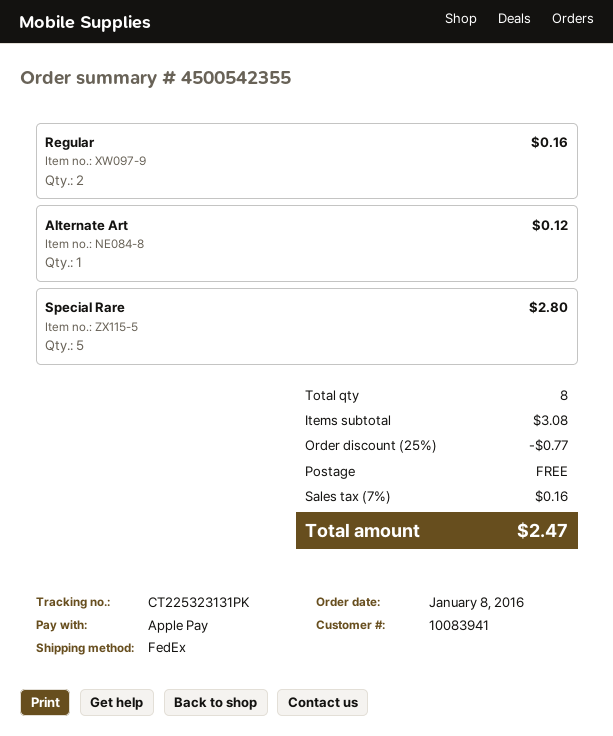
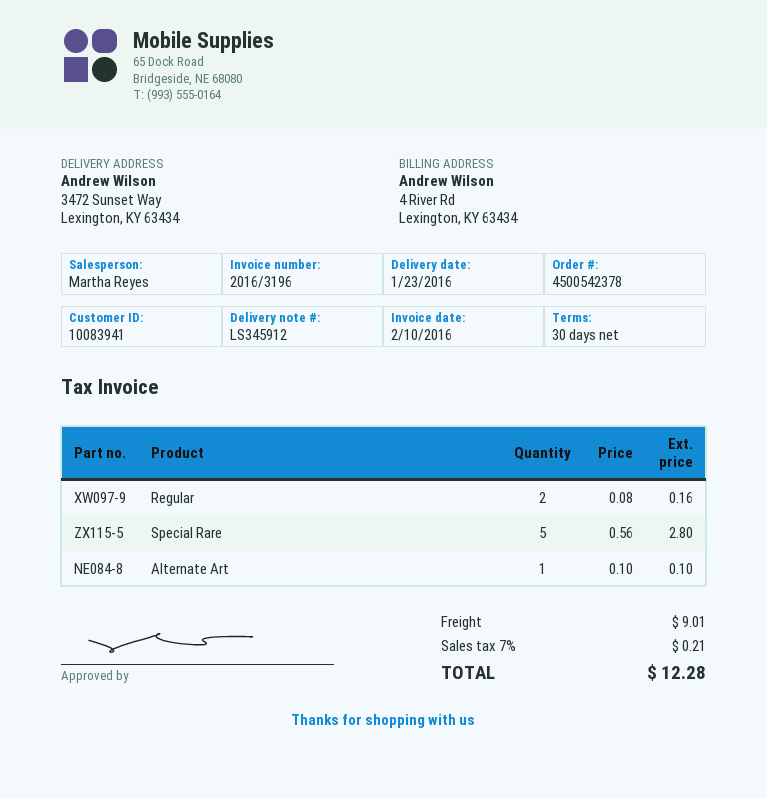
order number: 4500542355 -> 4500542378
Alternate Art: 1 for 0.12 -> 1 for 0.10
discount: 25% = 0.77 -> none
shipping: 0.00 -> 9.01
tax: 7% = 0.16 -> 7% = 0.21
total: 2.47 -> 12.28

